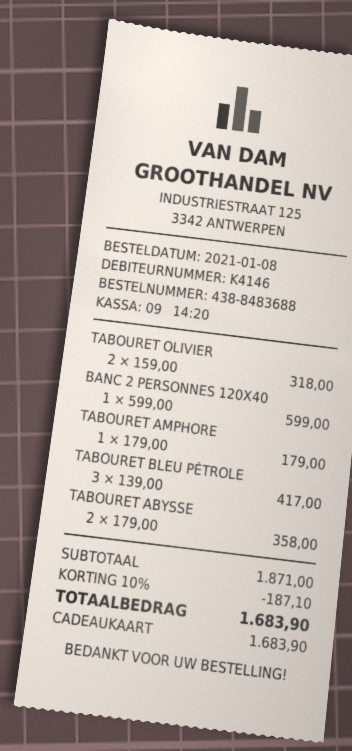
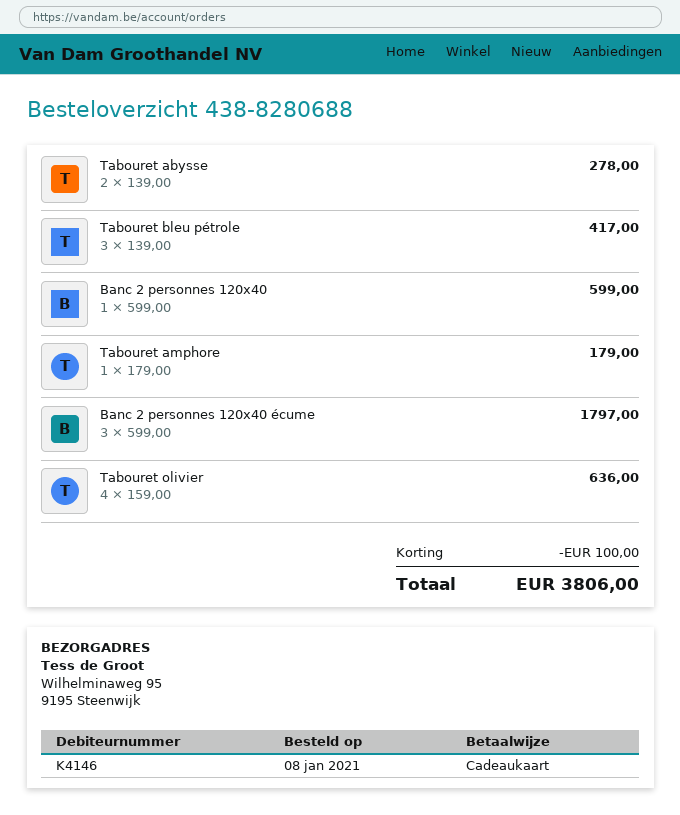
order number: 438-8483688 -> 438-8280688
TABOURET OLIVIER: 2 x 159.00 = 318.00 -> 4 x 159.00 = 636.00
TABOURET ABYSSE: 2 x 179.00 = 358.00 -> 2 x 139.00 = 278.00
Banc 2 personnes 120x40 écume: none -> 3 x 599.00 = 1797.00
discount: 187.10 -> 100.00
total: 1683.90 -> 3806.00

